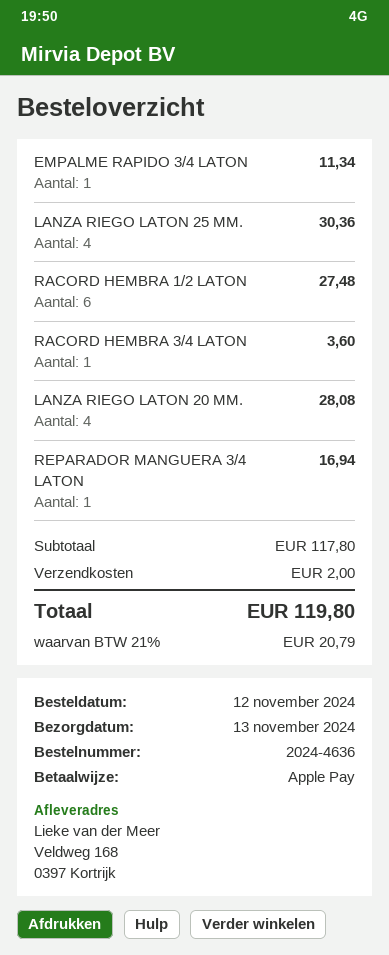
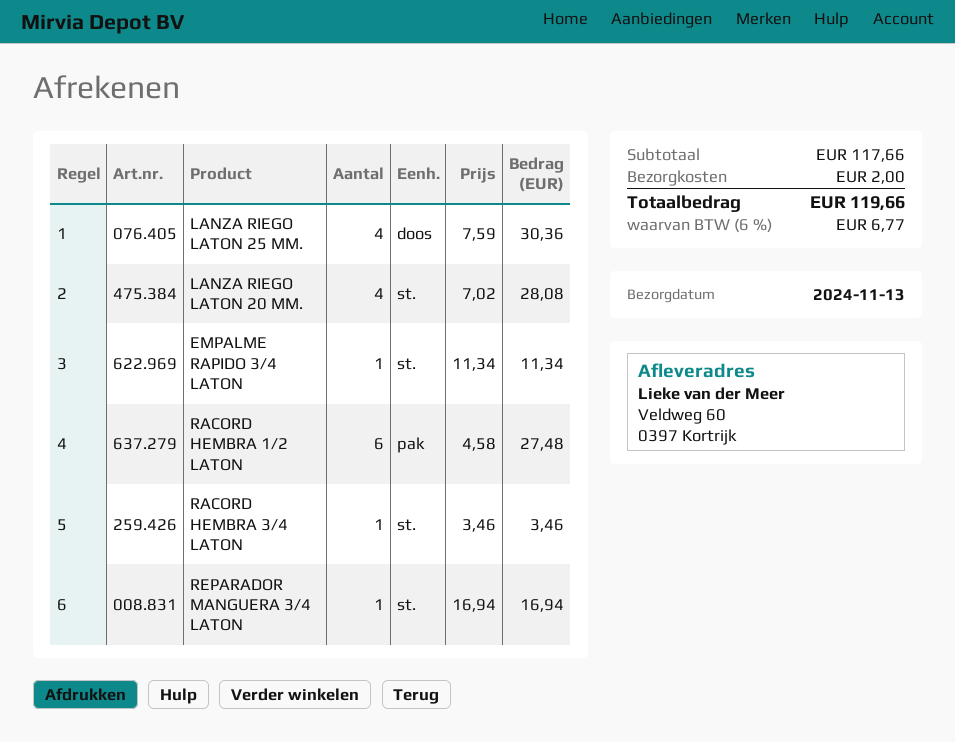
ship to: Veldweg 168, 0397 Kortrijk -> Veldweg 60, 0397 Kortrijk
RACORD HEMBRA 3/4 LATON: 1 for 3.60 -> 1 for 3.46
subtotal: 117.80 -> 117.66
tax: 21% = 20.79 -> 6% = 6.77
total: 119.80 -> 119.66

